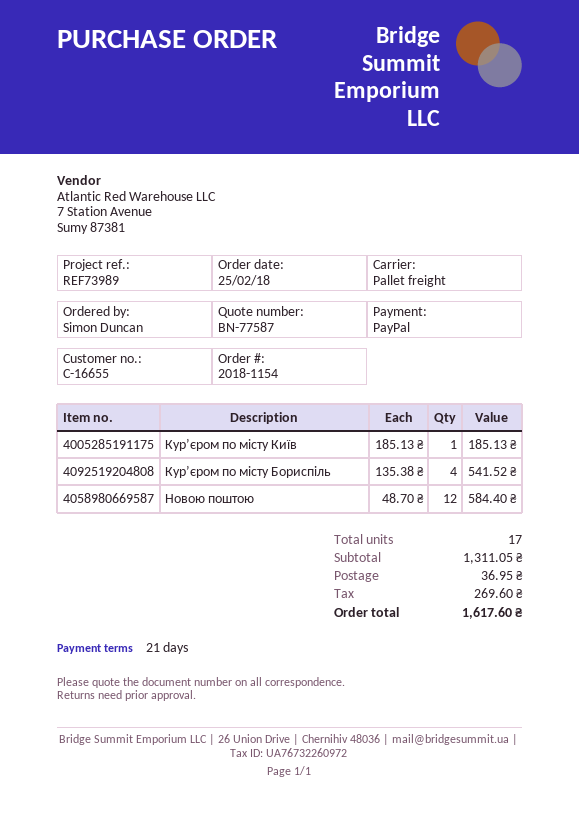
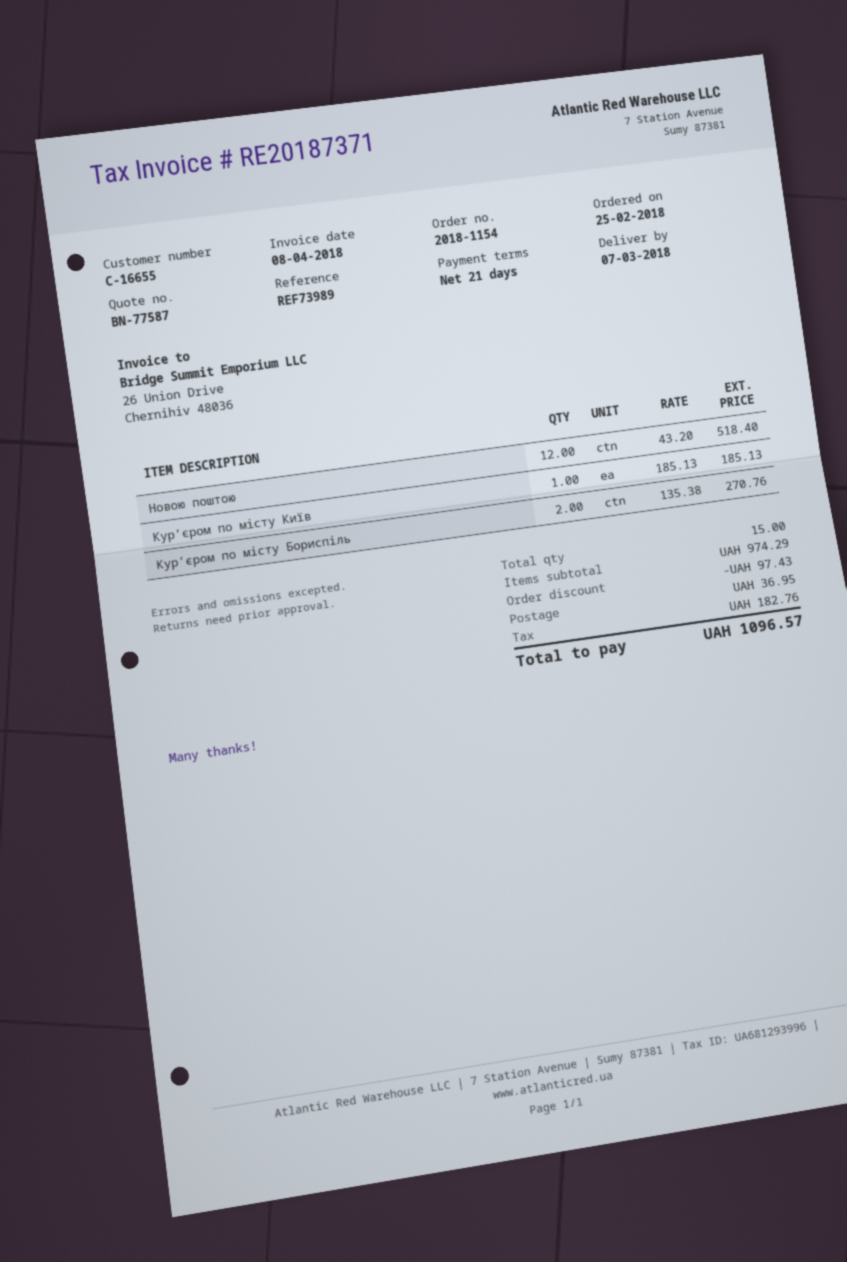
Курʼєром по місту Бориспіль: 4 x 135.38 = 541.52 -> 2 x 135.38 = 270.76
Новою поштою: 12 x 48.70 = 584.40 -> 12 x 43.20 = 518.40
total quantity: 17 -> 15
subtotal: 1311.05 -> 974.29
discount: none -> 97.43
tax: 269.60 -> 182.76
total: 1617.60 -> 1096.57

